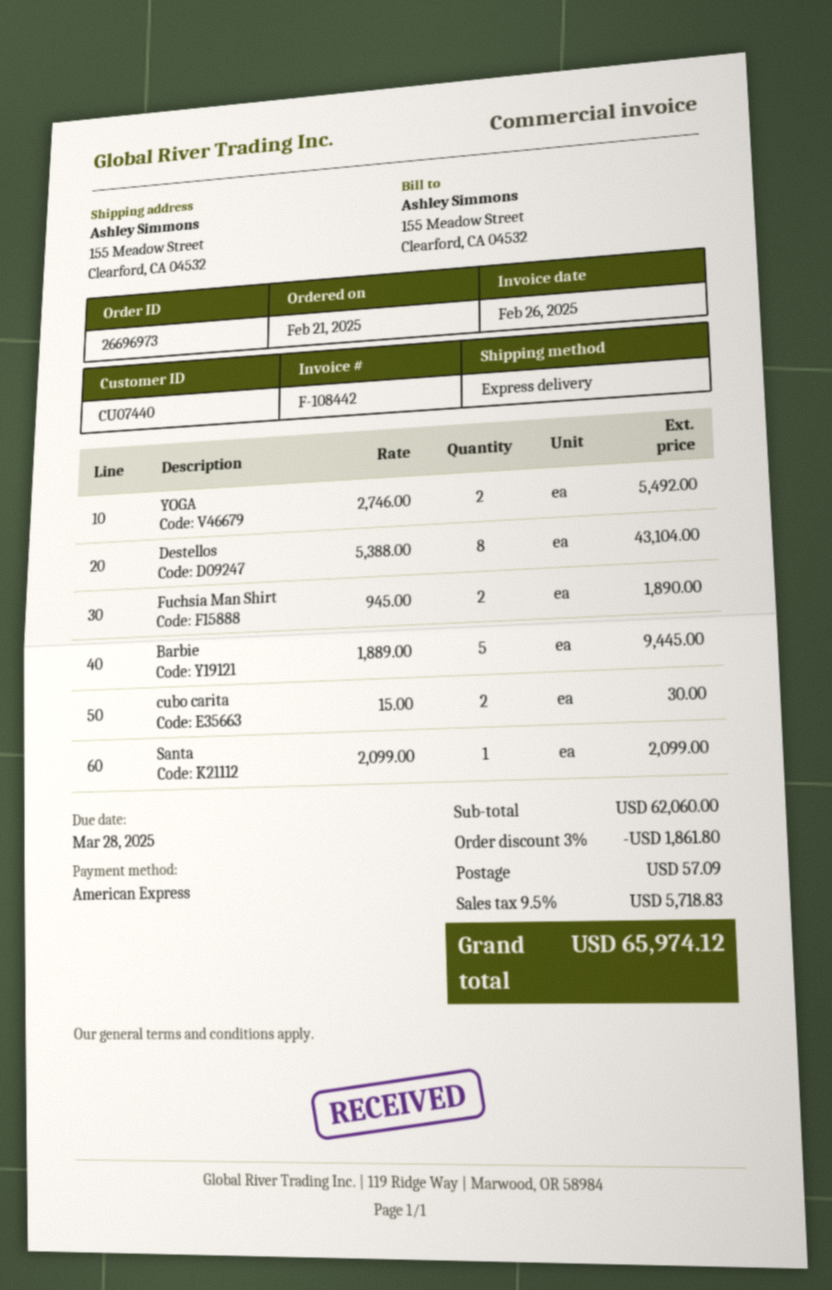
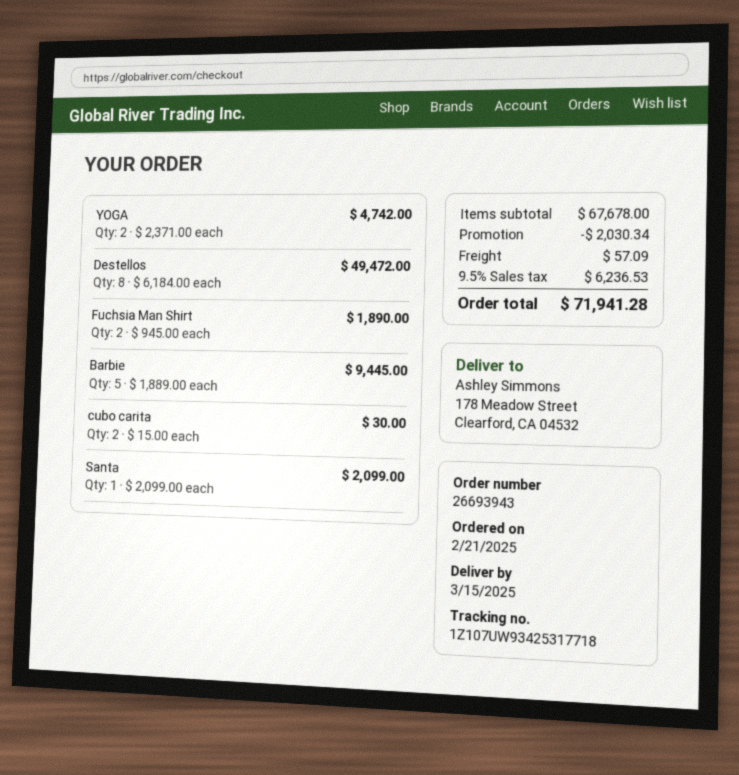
order number: 26696973 -> 26693943
ship to: 155 Meadow Street, Clearford, CA 04532 -> 178 Meadow Street, Clearford, CA 04532
YOGA: 2 x 2746.00 = 5492.00 -> 2 x 2371.00 = 4742.00
Destellos: 8 x 5388.00 = 43104.00 -> 8 x 6184.00 = 49472.00
subtotal: 62060.00 -> 67678.00
discount: 1861.80 -> 2030.34
tax: 9.5% = 5718.83 -> 9.5% = 6236.53
total: 65974.12 -> 71941.28

